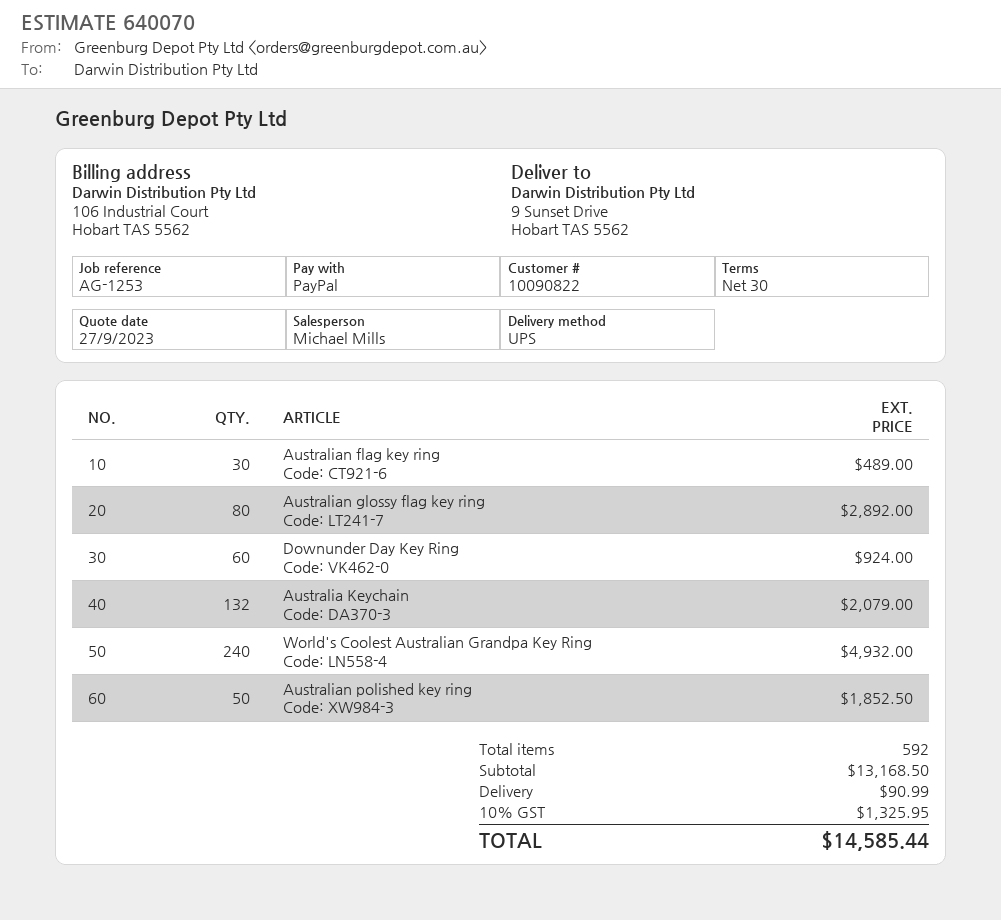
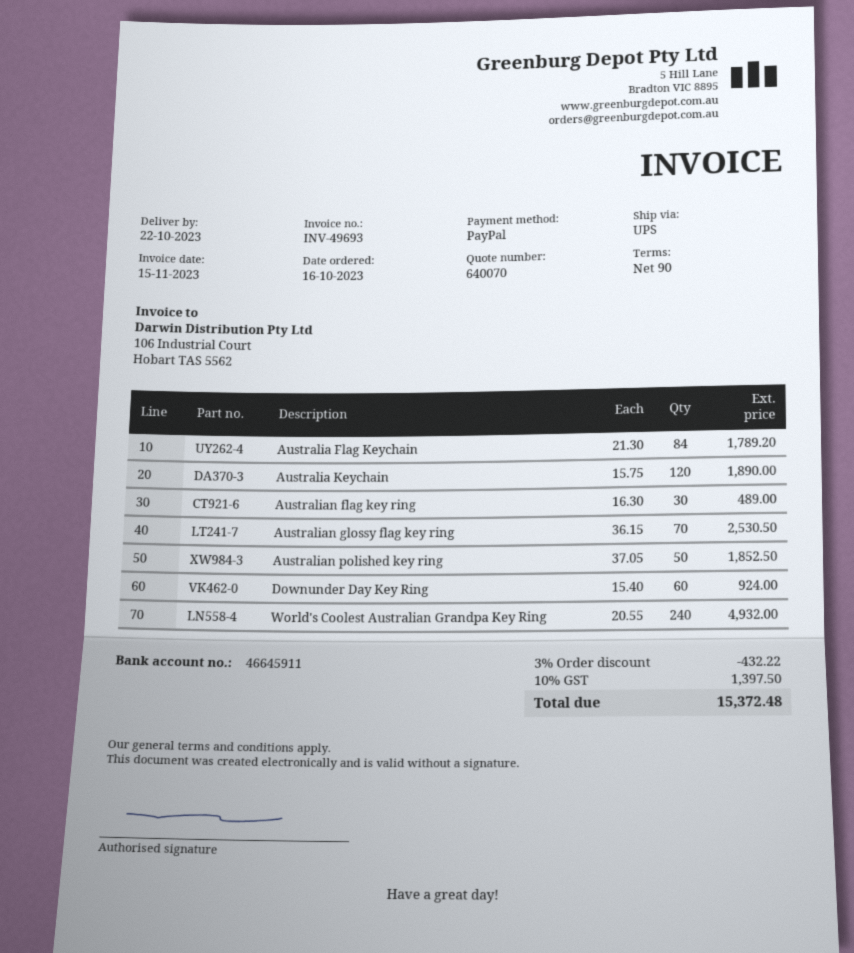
payment terms: 30 days -> 90 days
Australian glossy flag key ring: 80 for 2892.00 -> 70 for 2530.50
Australia Keychain: 132 for 2079.00 -> 120 for 1890.00
Australia Flag Keychain: none -> 84 for 1789.20
discount: none -> 3% = 432.22
shipping: 90.99 -> none
tax: 10% = 1325.95 -> 10% = 1397.50
total: 14585.44 -> 15372.48

